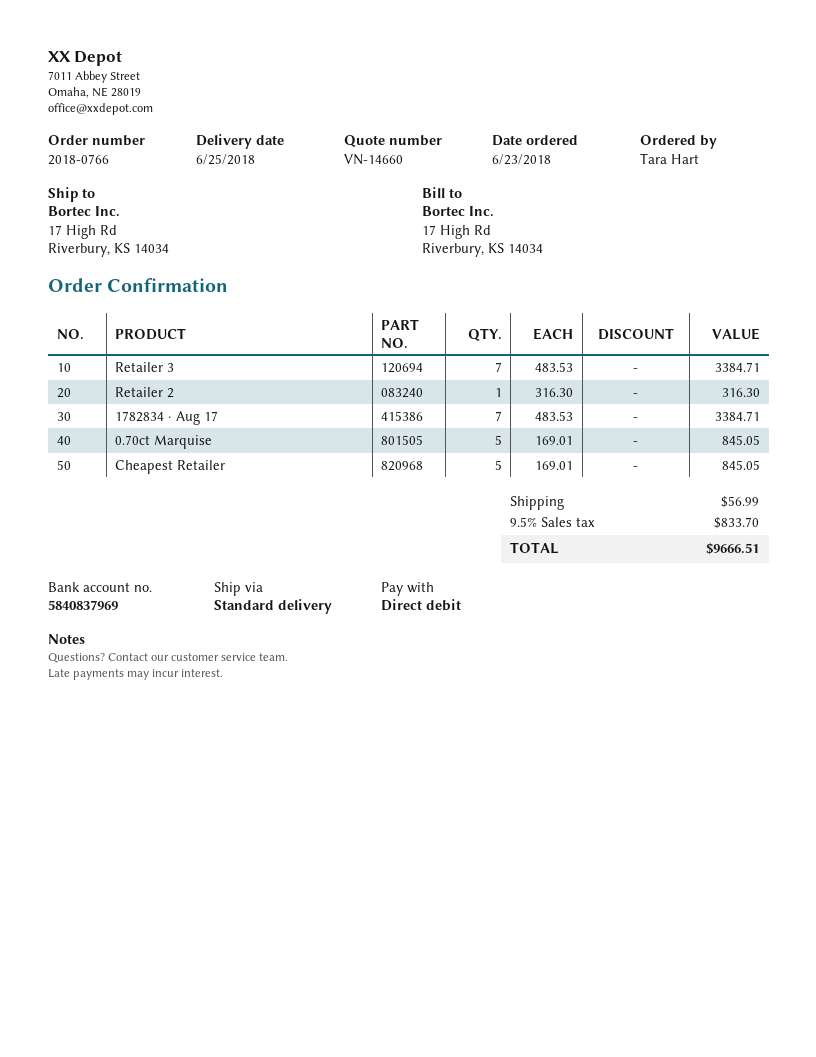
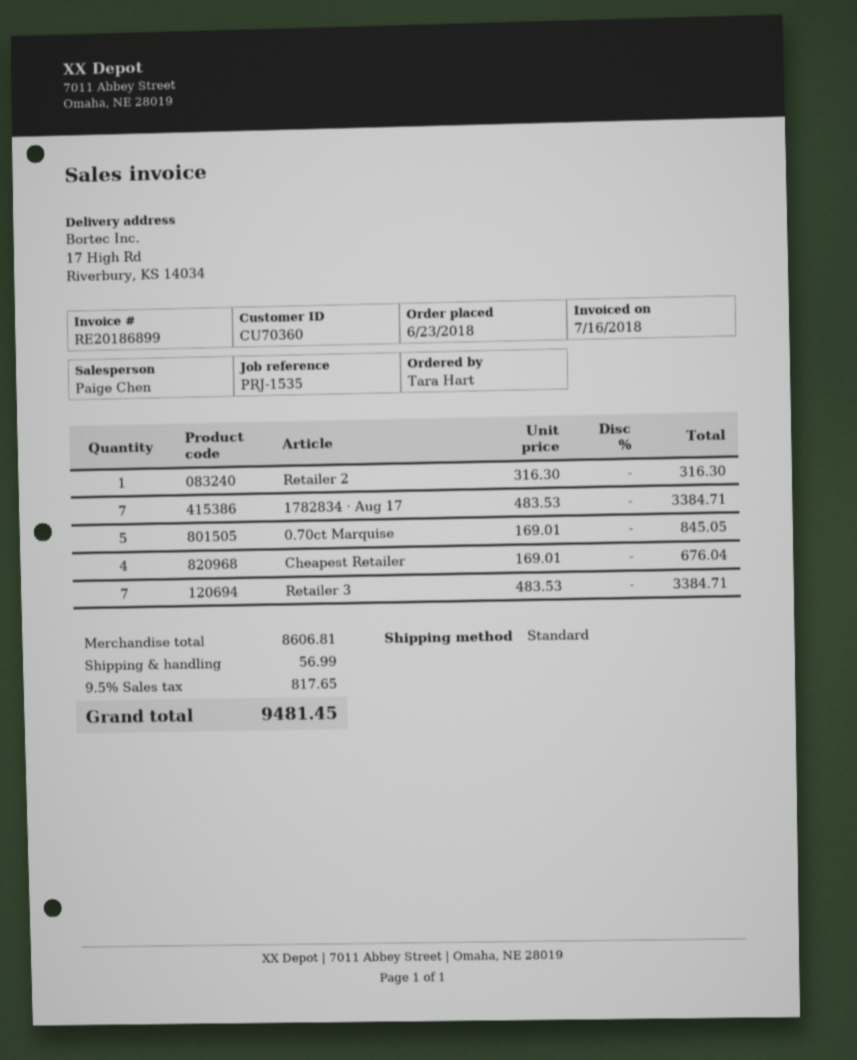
Cheapest Retailer: 5 x 169.01 = 845.05 -> 4 x 169.01 = 676.04
tax: 9.5% = 833.70 -> 9.5% = 817.65
total: 9666.51 -> 9481.45

